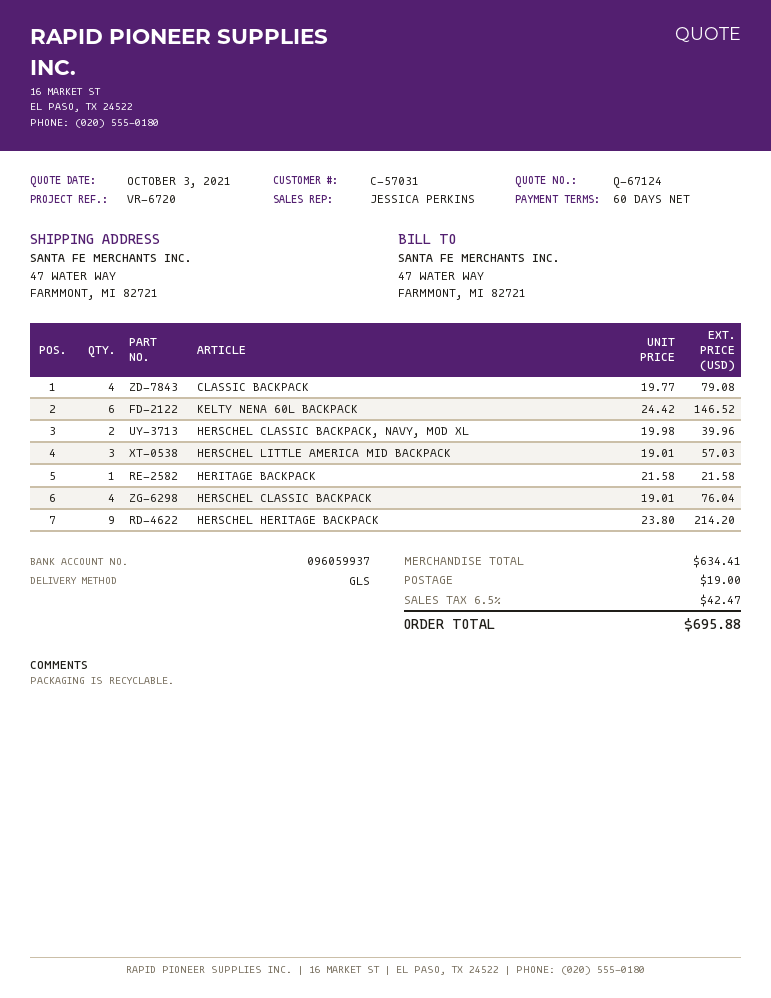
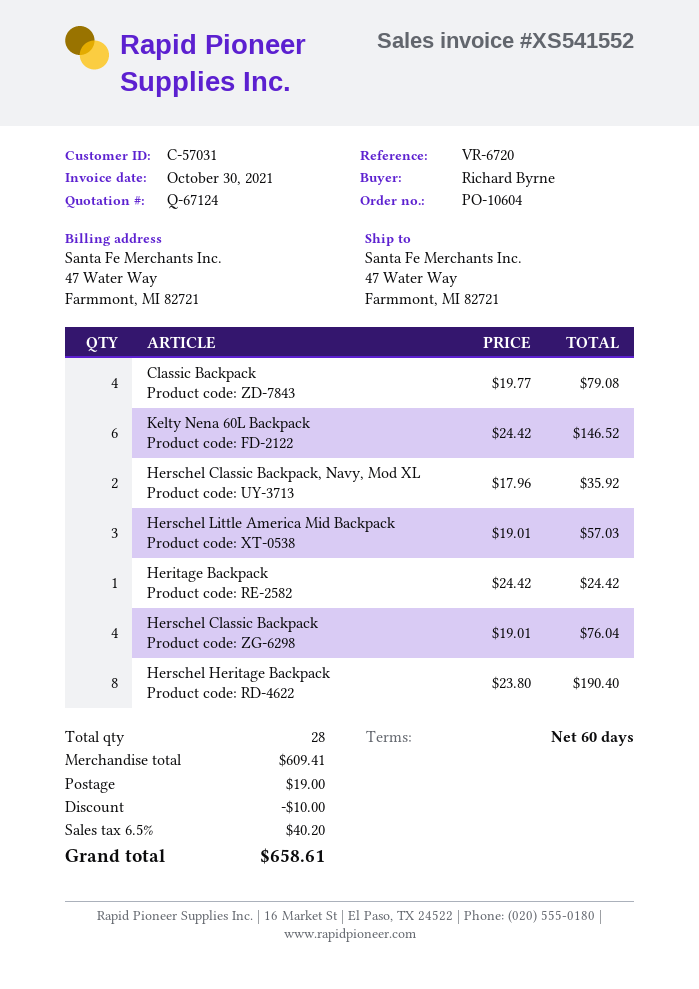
HERSCHEL CLASSIC BACKPACK, NAVY, MOD XL: 2 x 19.98 = 39.96 -> 2 x 17.96 = 35.92
HERITAGE BACKPACK: 1 x 21.58 = 21.58 -> 1 x 24.42 = 24.42
HERSCHEL HERITAGE BACKPACK: 9 x 23.80 = 214.20 -> 8 x 23.80 = 190.40
subtotal: 634.41 -> 609.41
discount: none -> 10.00
tax: 6.5% = 42.47 -> 6.5% = 40.20
total: 695.88 -> 658.61

